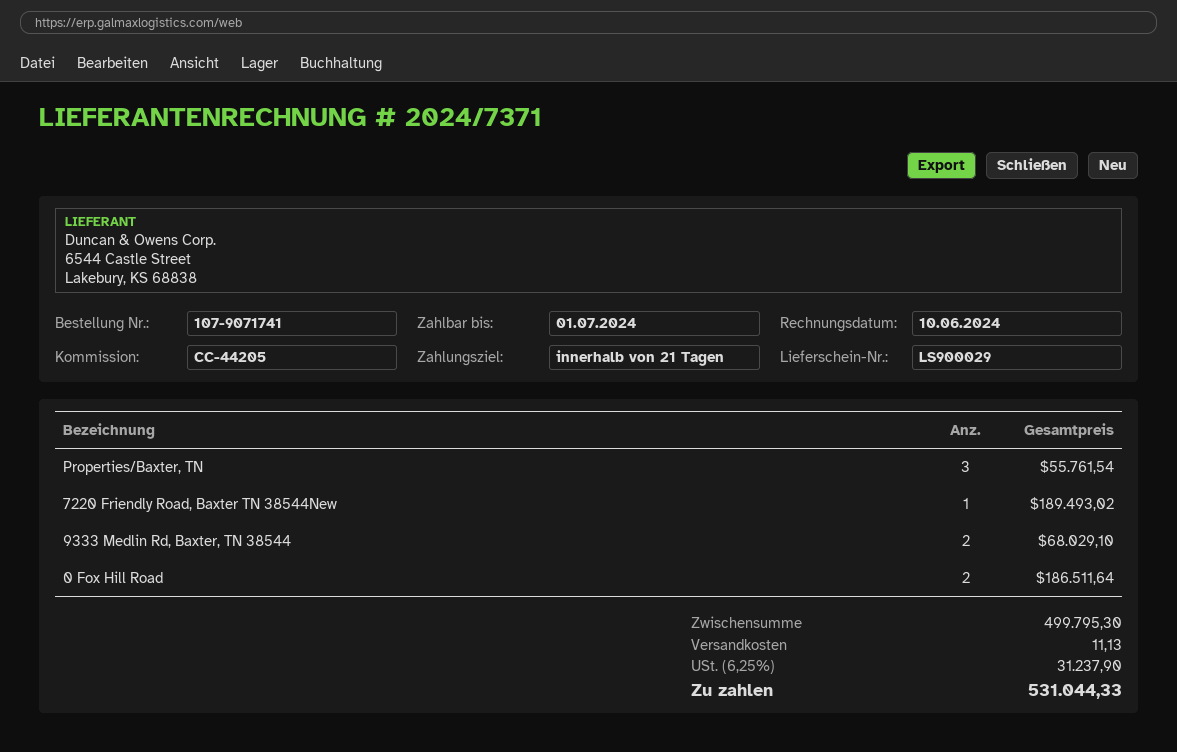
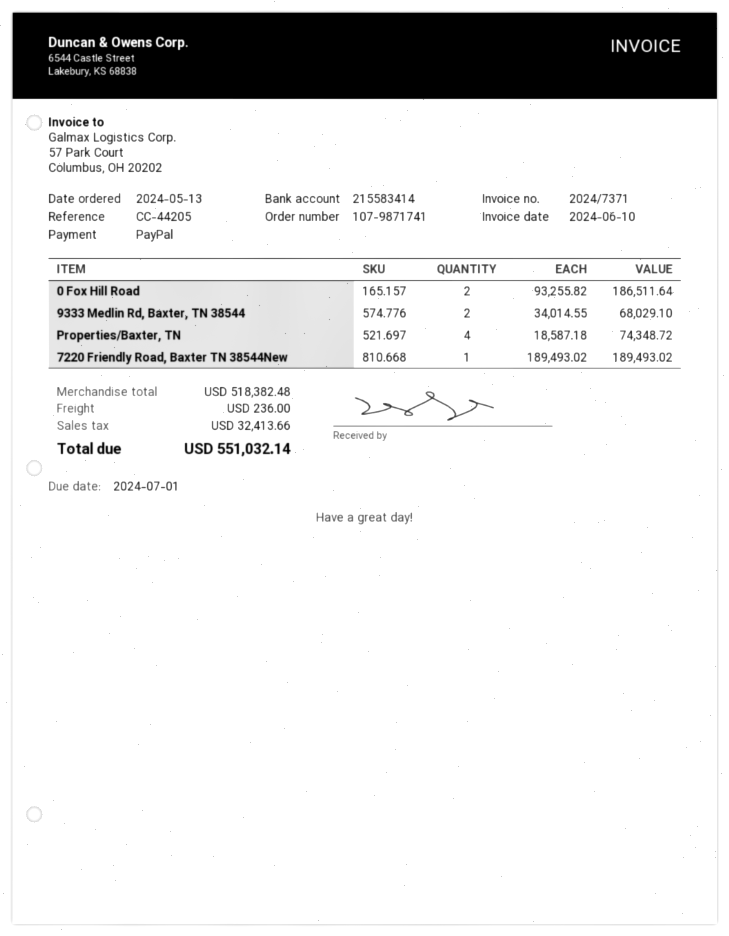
order number: 107-9071741 -> 107-9871741
Properties/Baxter, TN: 3 for 55761.54 -> 4 for 74348.72
subtotal: 499795.30 -> 518382.48
shipping: 11.13 -> 236.00
tax: 31237.90 -> 32413.66
total: 531044.33 -> 551032.14

